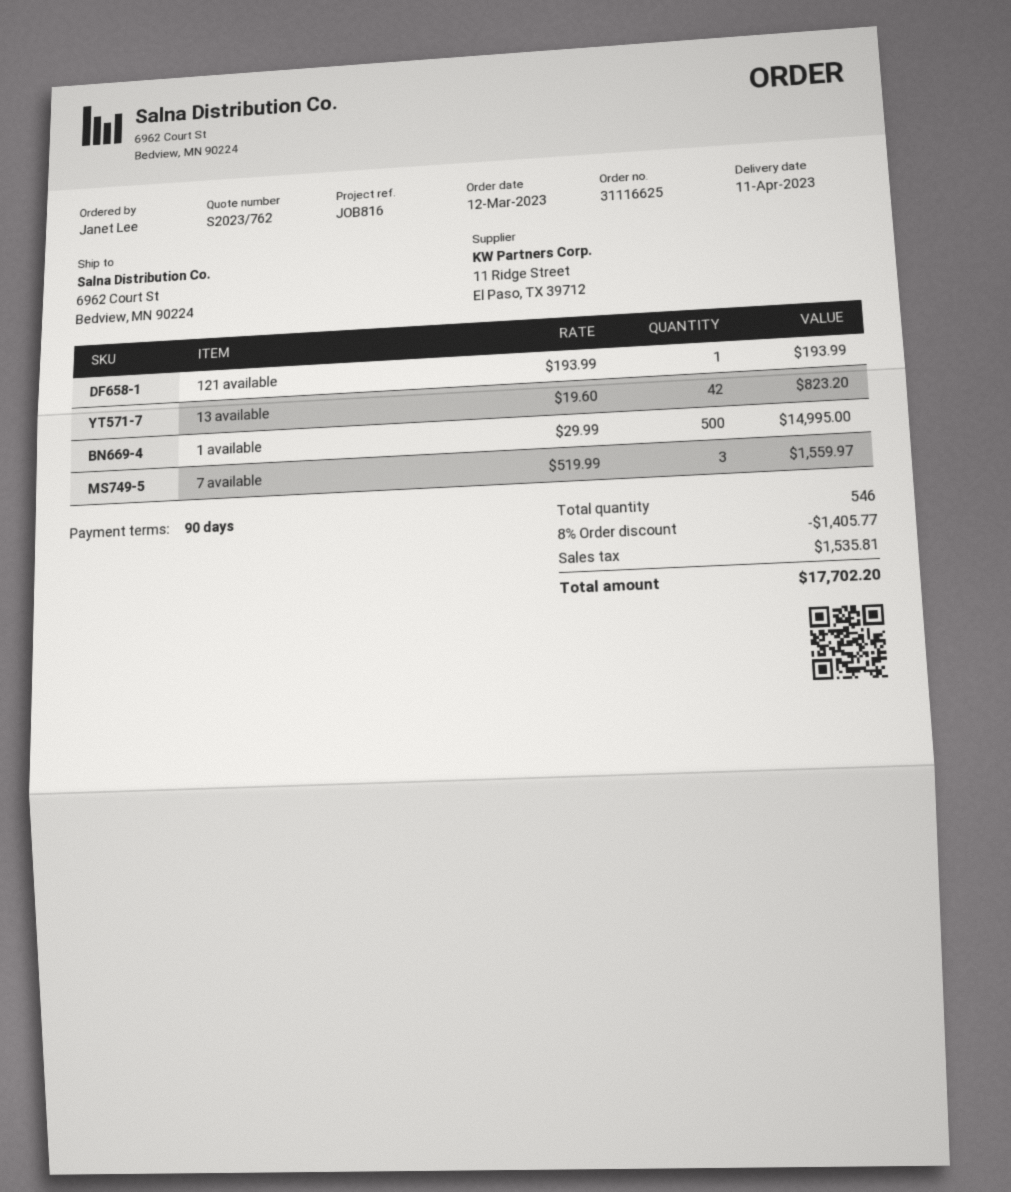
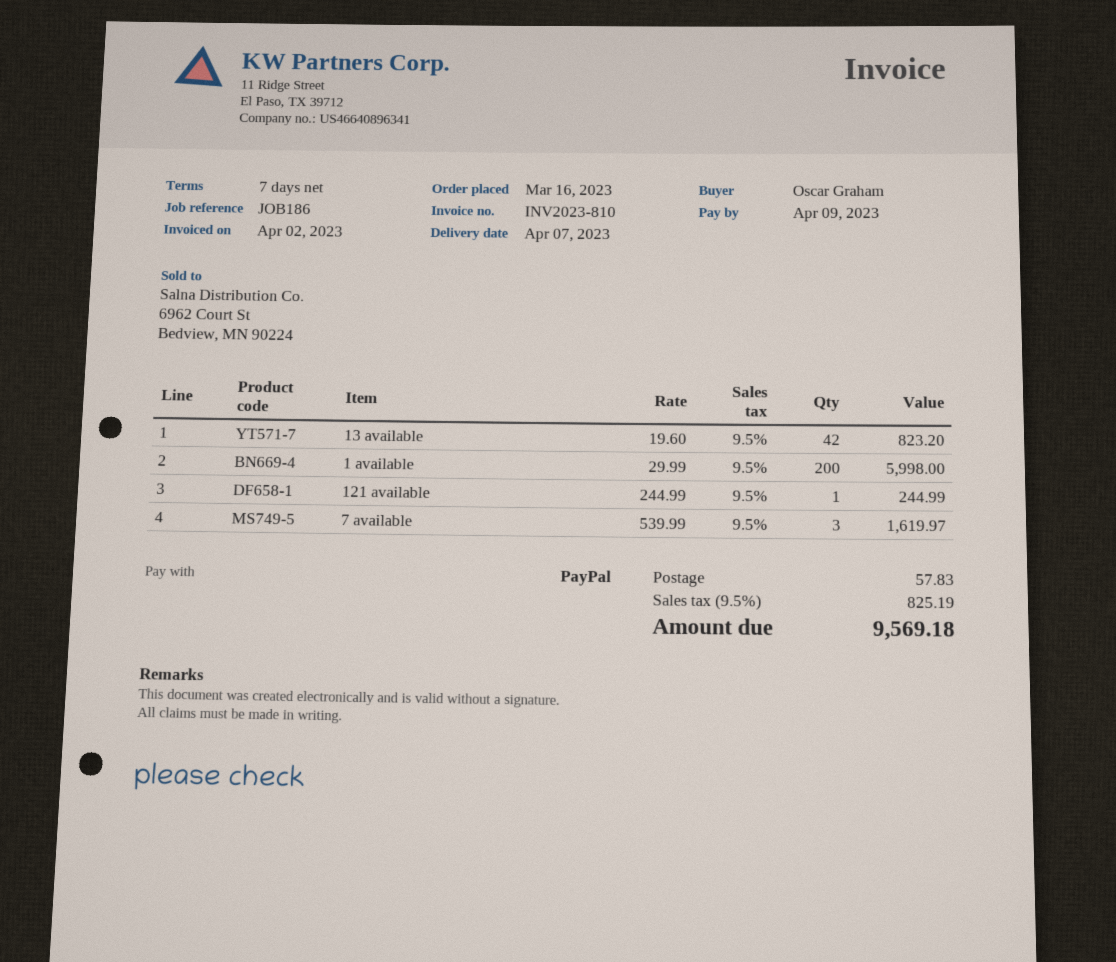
order date: 2023-03-12 -> 2023-03-16
delivery date: 2023-04-11 -> 2023-04-07
payment terms: 90 days -> 7 days
reference: JOB816 -> JOB186
ordered by: Janet Lee -> Oscar Graham
121 available: 1 x 193.99 = 193.99 -> 1 x 244.99 = 244.99
1 available: 500 x 29.99 = 14995.00 -> 200 x 29.99 = 5998.00
7 available: 3 x 519.99 = 1559.97 -> 3 x 539.99 = 1619.97
discount: 8% = 1405.77 -> none
shipping: none -> 57.83
tax: 1535.81 -> 825.19
total: 17702.20 -> 9569.18

